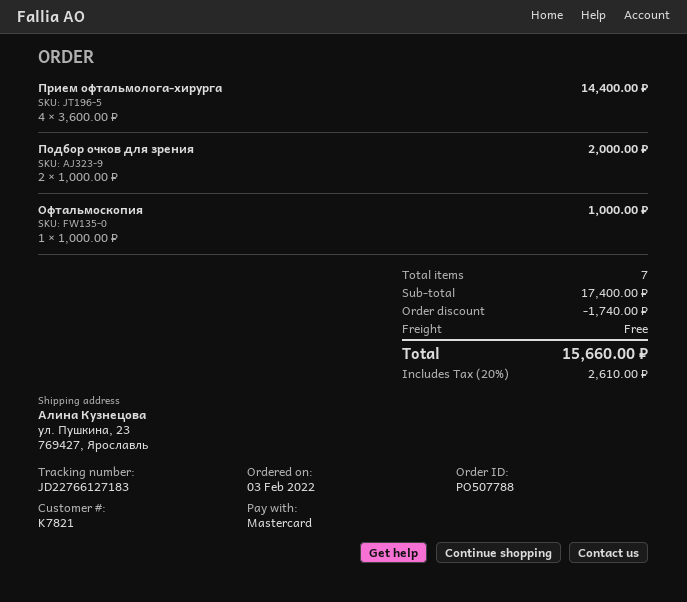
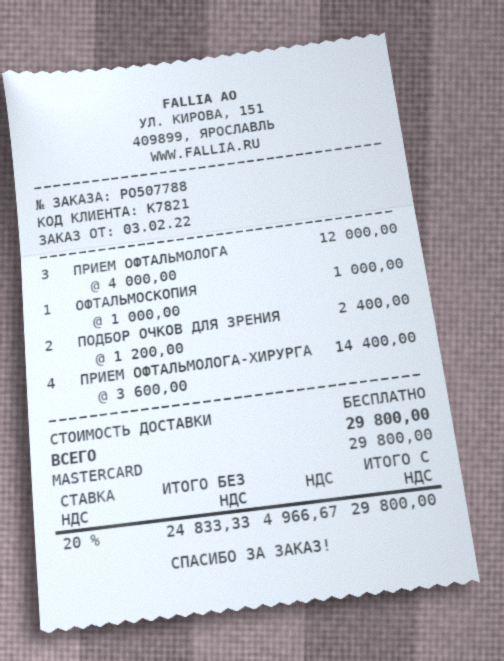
Подбор очков для зрения: 2 x 1000.00 = 2000.00 -> 2 x 1200.00 = 2400.00
ПРИЕМ ОФТАЛЬМОЛОГА: none -> 3 x 4000.00 = 12000.00
discount: 1740.00 -> none
tax: 20% = 2610.00 -> 20% = 4966.67
total: 15660.00 -> 29800.00

